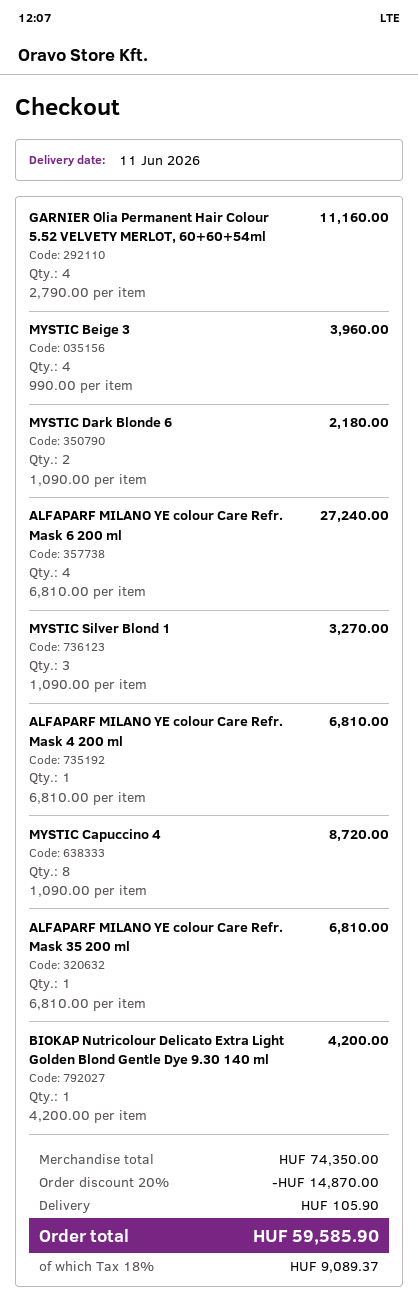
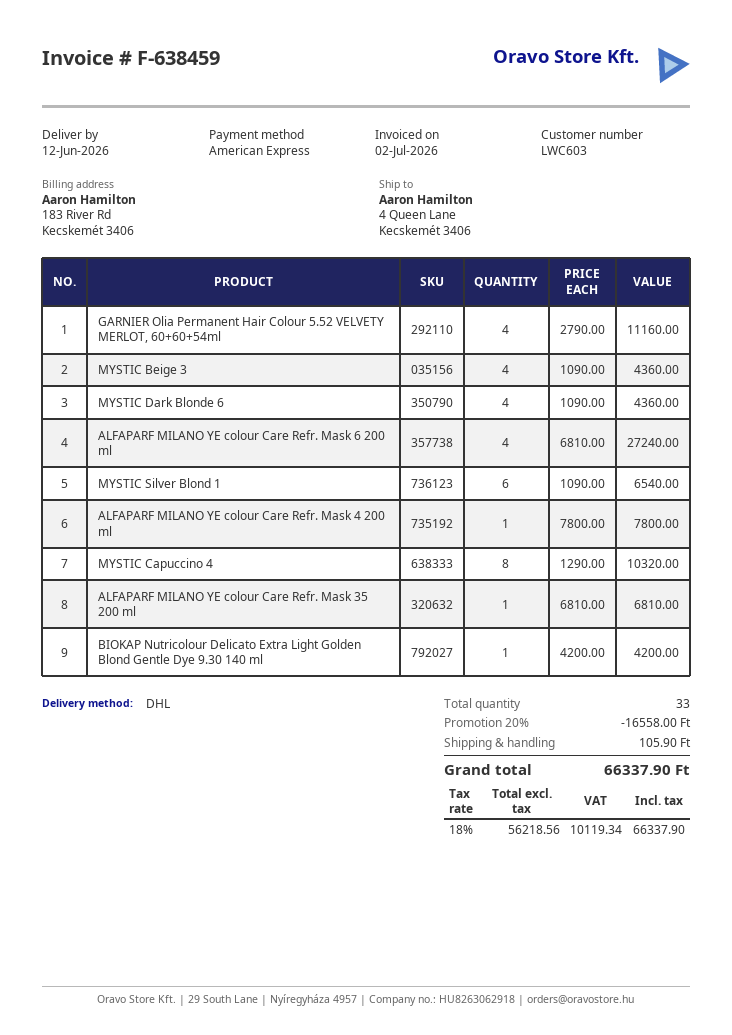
delivery date: 2026-06-11 -> 2026-06-12
MYSTIC Beige 3: 4 x 990.00 = 3960.00 -> 4 x 1090.00 = 4360.00
MYSTIC Dark Blonde 6: 2 x 1090.00 = 2180.00 -> 4 x 1090.00 = 4360.00
MYSTIC Silver Blond 1: 3 x 1090.00 = 3270.00 -> 6 x 1090.00 = 6540.00
ALFAPARF MILANO YE colour Care Refr. Mask 4 200 ml: 1 x 6810.00 = 6810.00 -> 1 x 7800.00 = 7800.00
MYSTIC Capuccino 4: 8 x 1090.00 = 8720.00 -> 8 x 1290.00 = 10320.00
discount: 20% = 14870.00 -> 20% = 16558.00
tax: 18% = 9089.37 -> 18% = 10119.34
total: 59585.90 -> 66337.90

